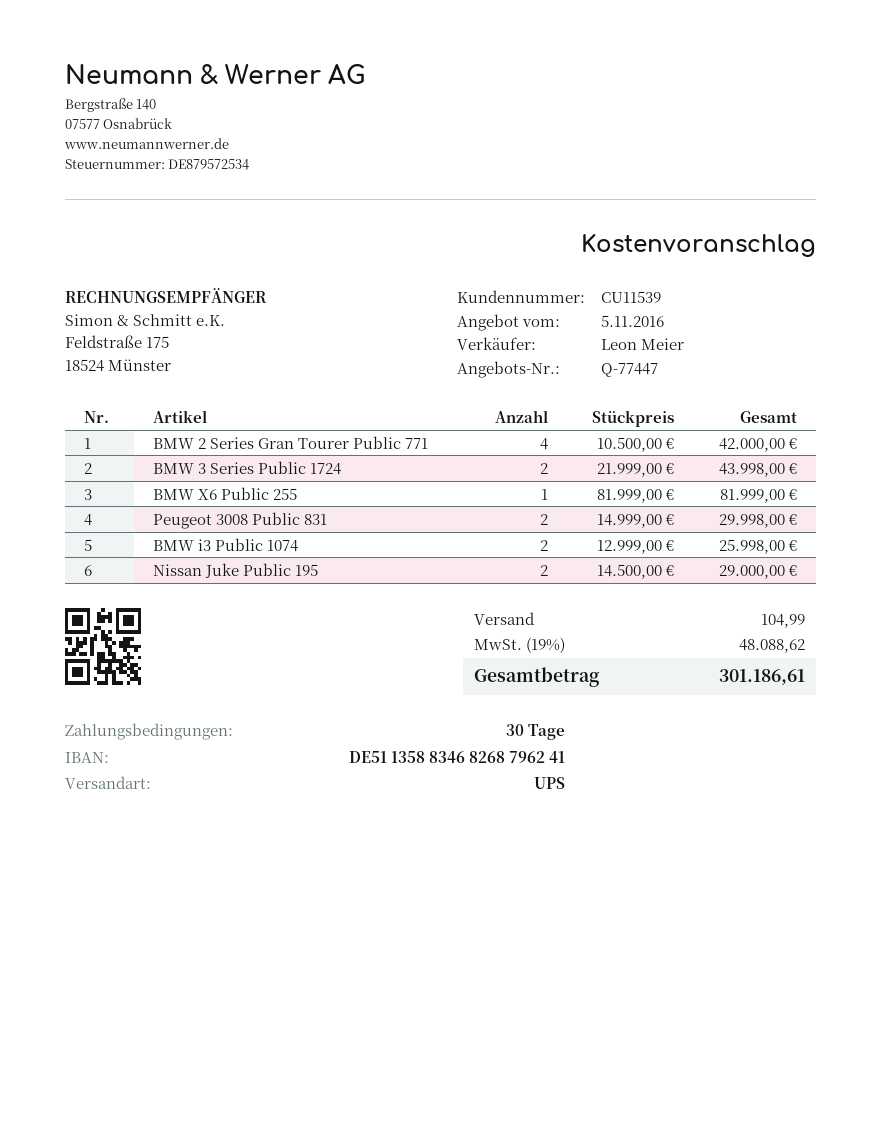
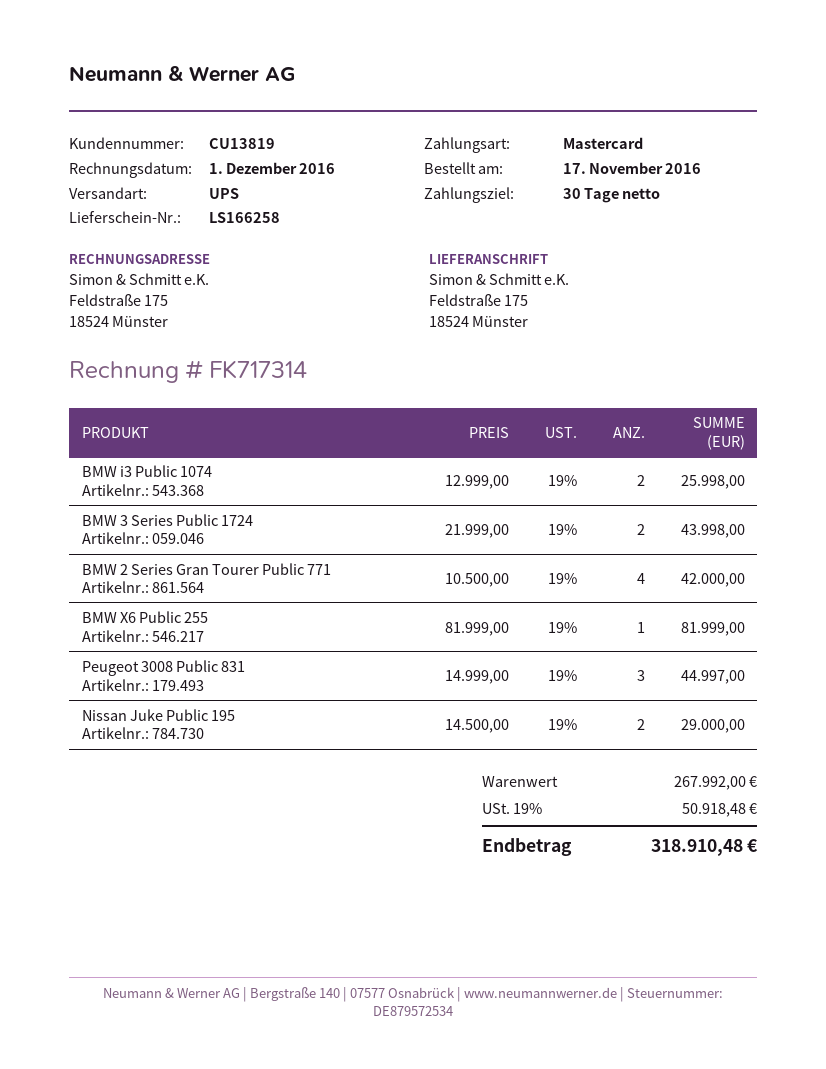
customer number: CU11539 -> CU13819
Peugeot 3008 Public 831: 2 x 14999.00 = 29998.00 -> 3 x 14999.00 = 44997.00
shipping: 104.99 -> none
tax: 19% = 48088.62 -> 19% = 50918.48
total: 301186.61 -> 318910.48

